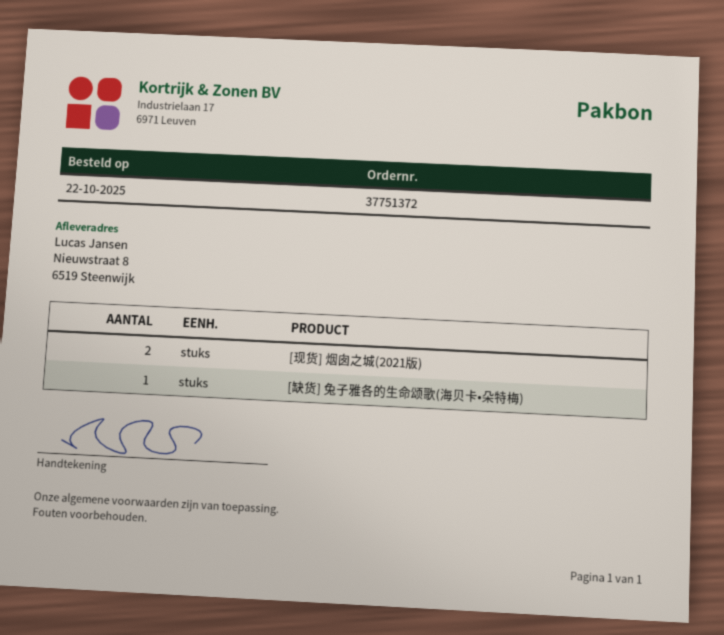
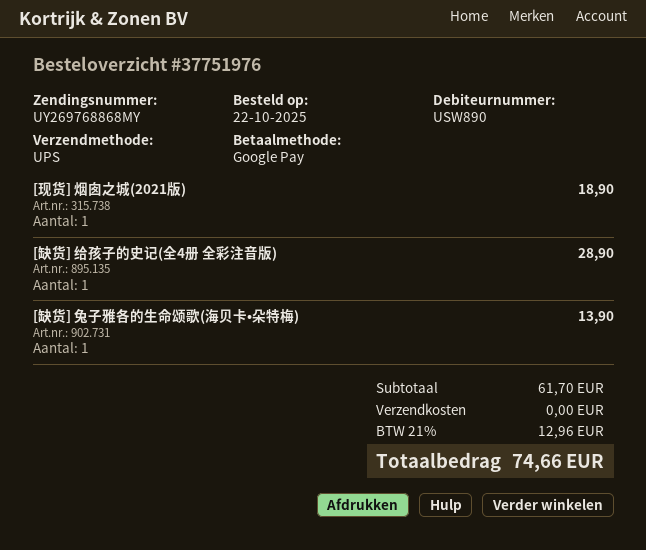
order number: 37751372 -> 37751976
[现货] 烟囱之城(2021版): 2 -> 1
[缺货] 给孩子的史记(全4册 全彩注音版): none -> 1

